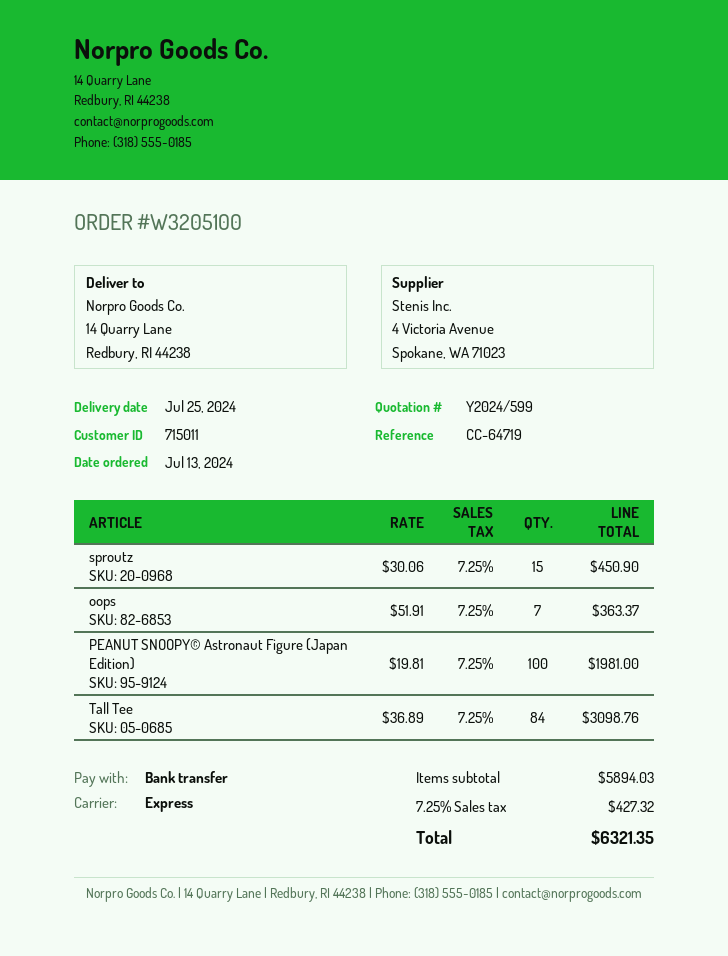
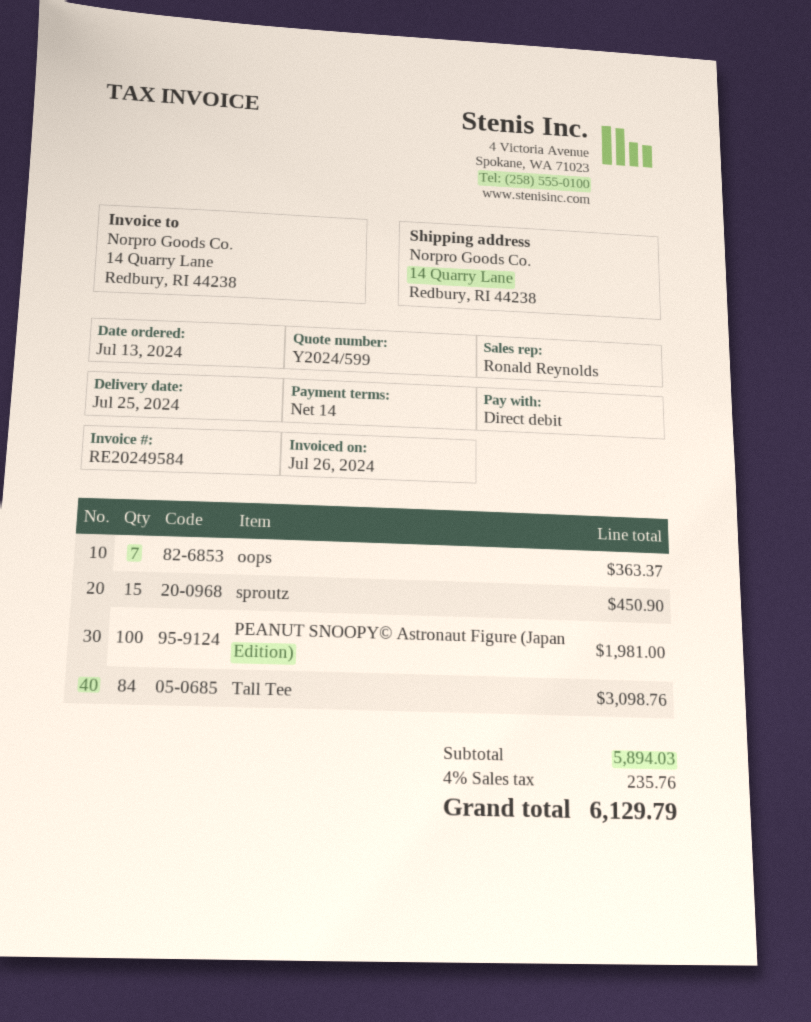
payment method: bank transfer -> direct debit
tax: 7.25% = 427.32 -> 4% = 235.76
total: 6321.35 -> 6129.79

